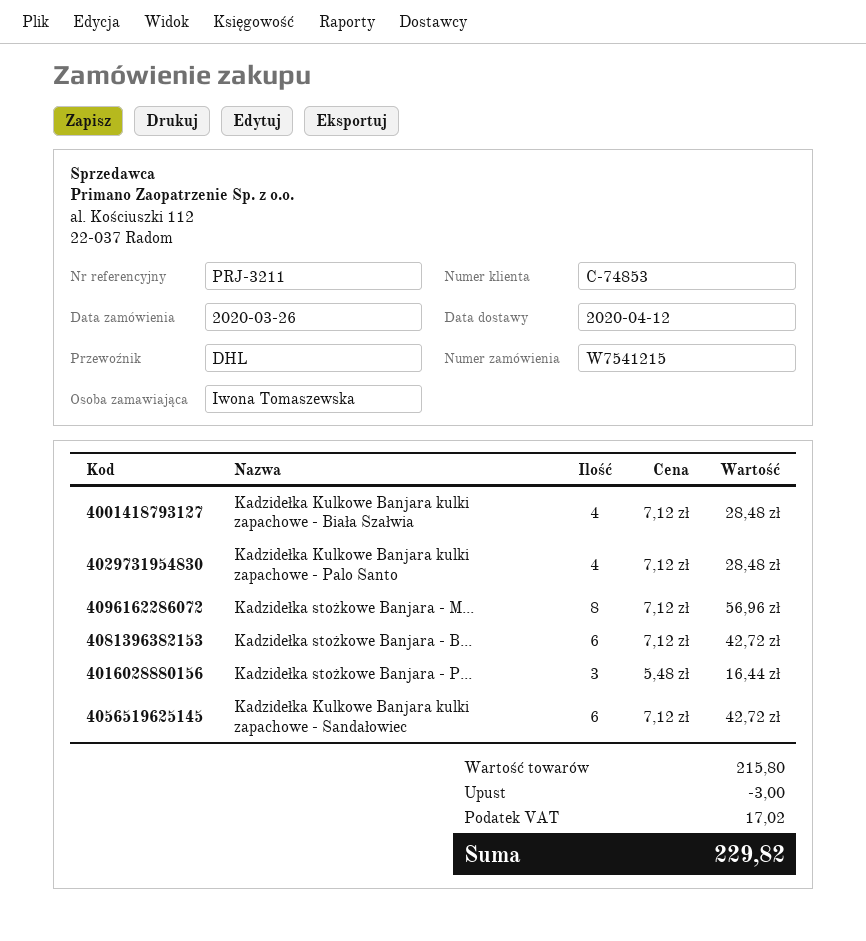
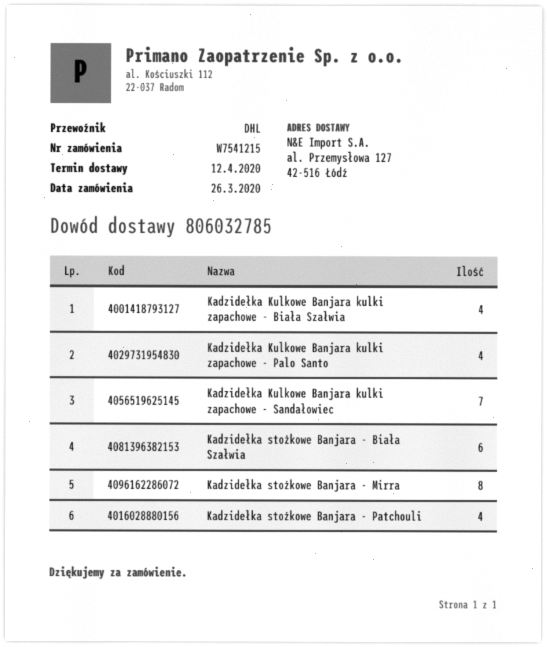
Kadzidełka stożkowe Banjara - P...: 3 -> 4
Kadzidełka Kulkowe Banjara kulki zapachowe - Sandałowiec: 6 -> 7

